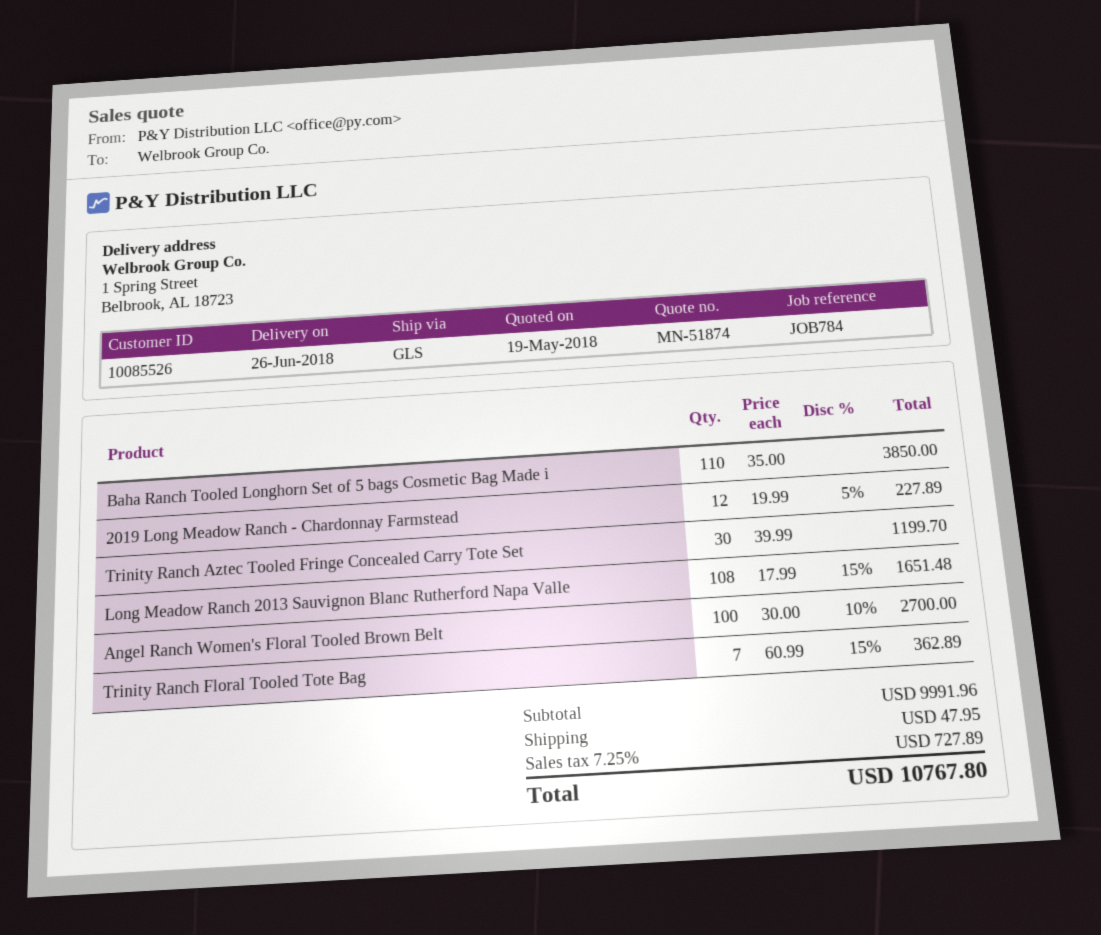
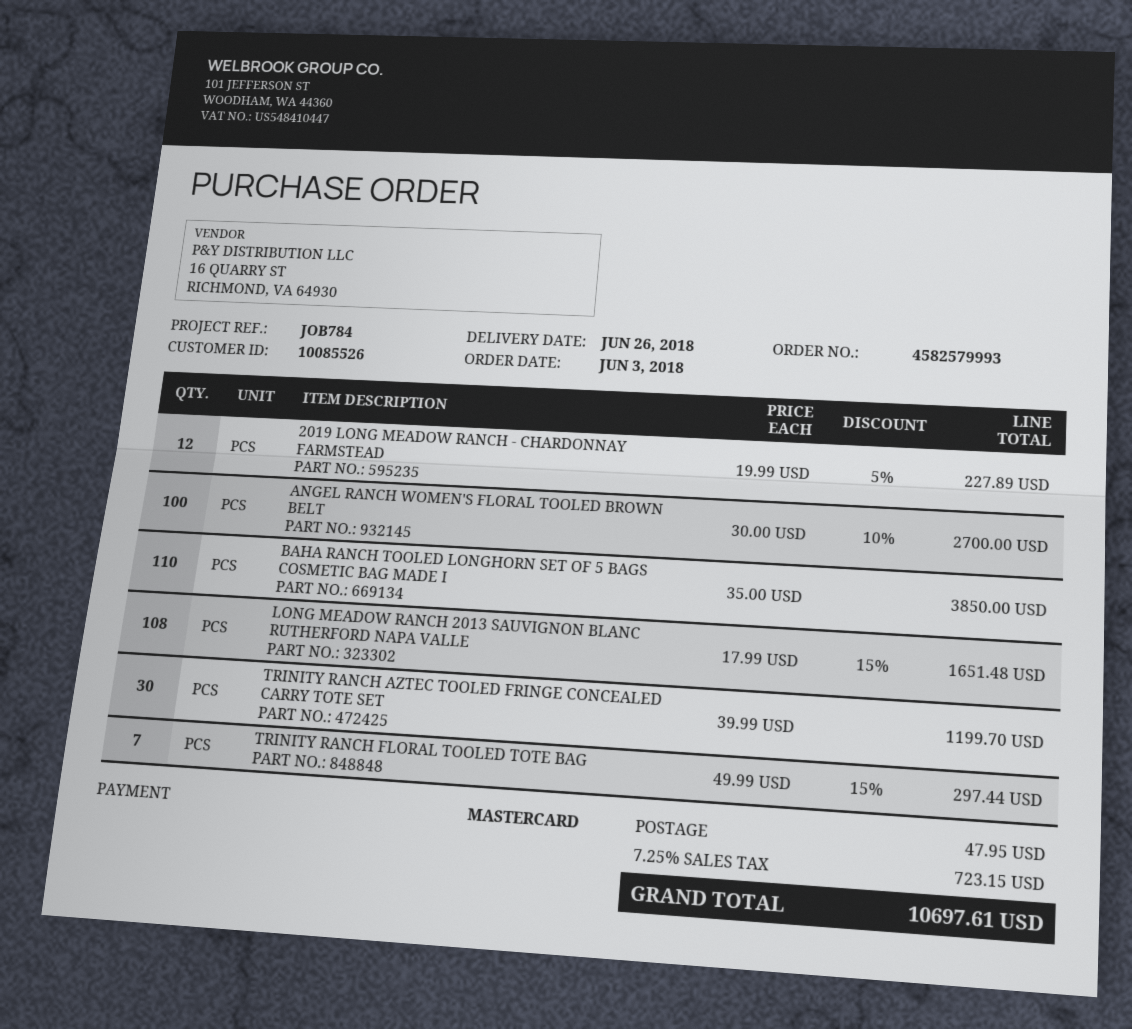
Trinity Ranch Floral Tooled Tote Bag: 7 x 60.99 - 15% = 362.89 -> 7 x 49.99 - 15% = 297.44
tax: 7.25% = 727.89 -> 7.25% = 723.15
total: 10767.80 -> 10697.61

